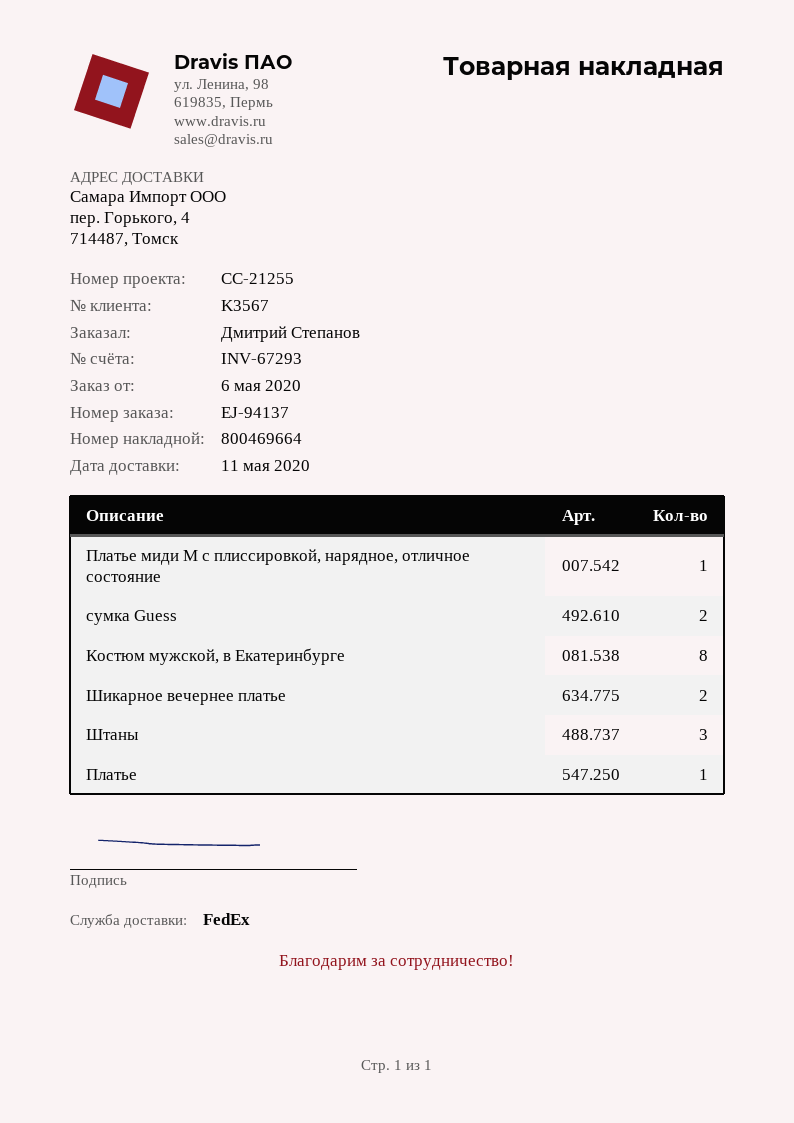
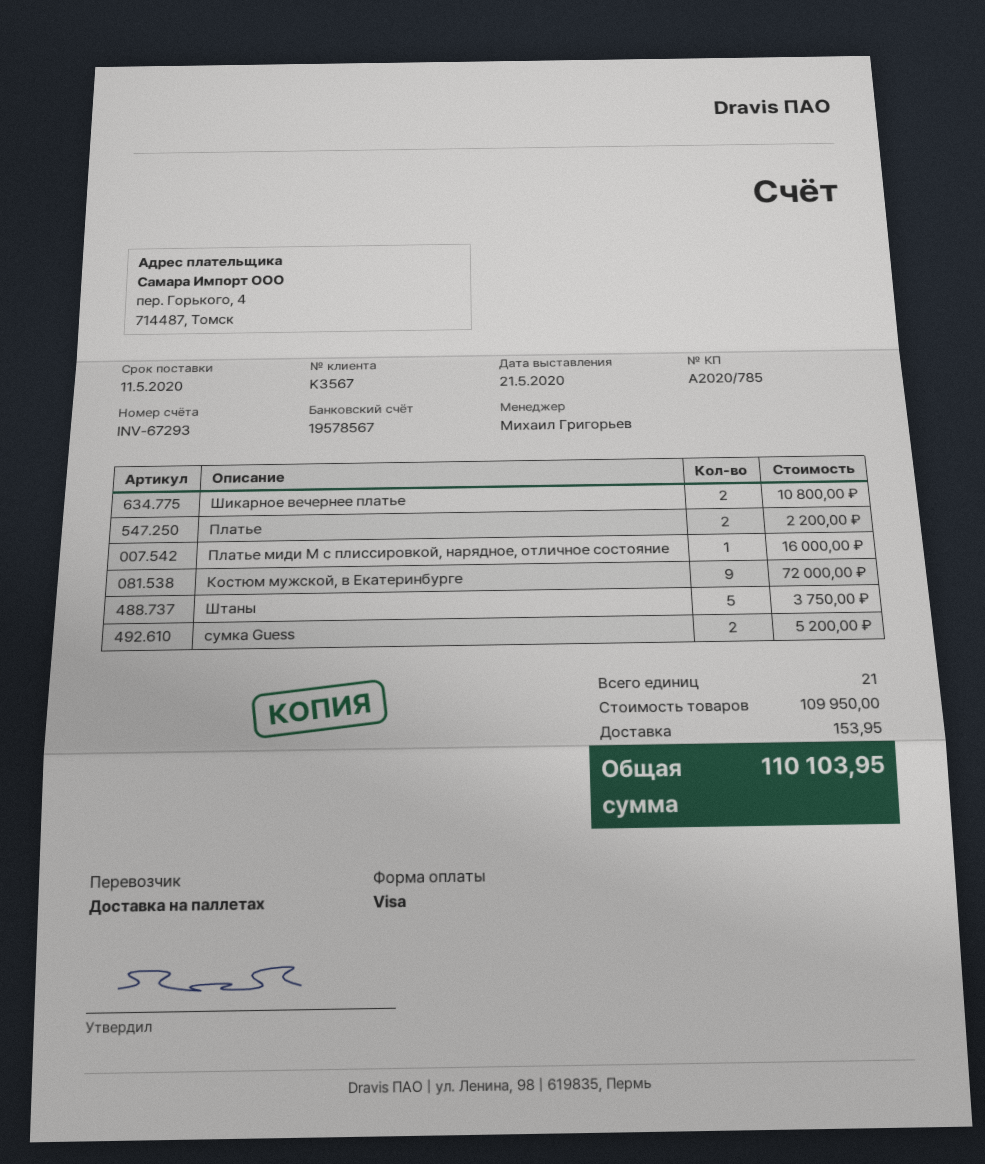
shipping method: FedEx -> pallet freight
Костюм мужской, в Екатеринбурге: 8 -> 9
Штаны: 3 -> 5
Платье: 1 -> 2

